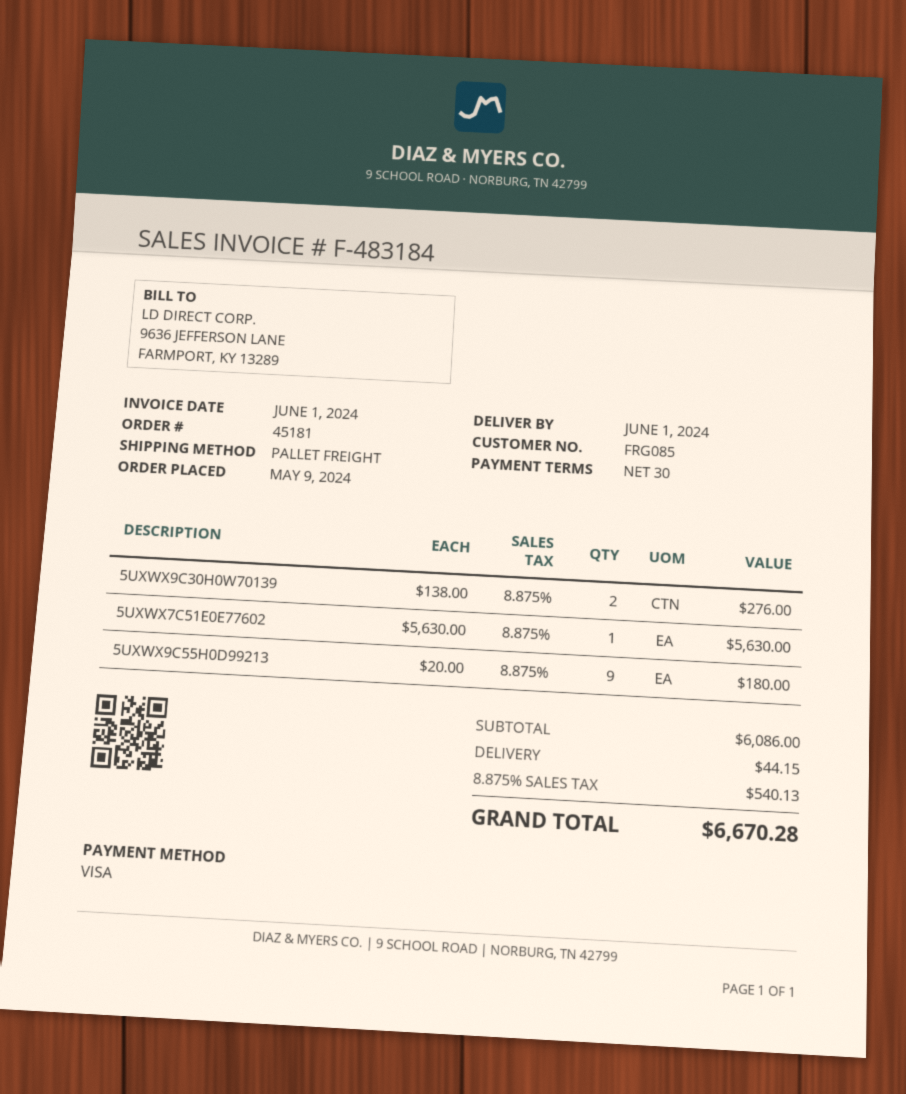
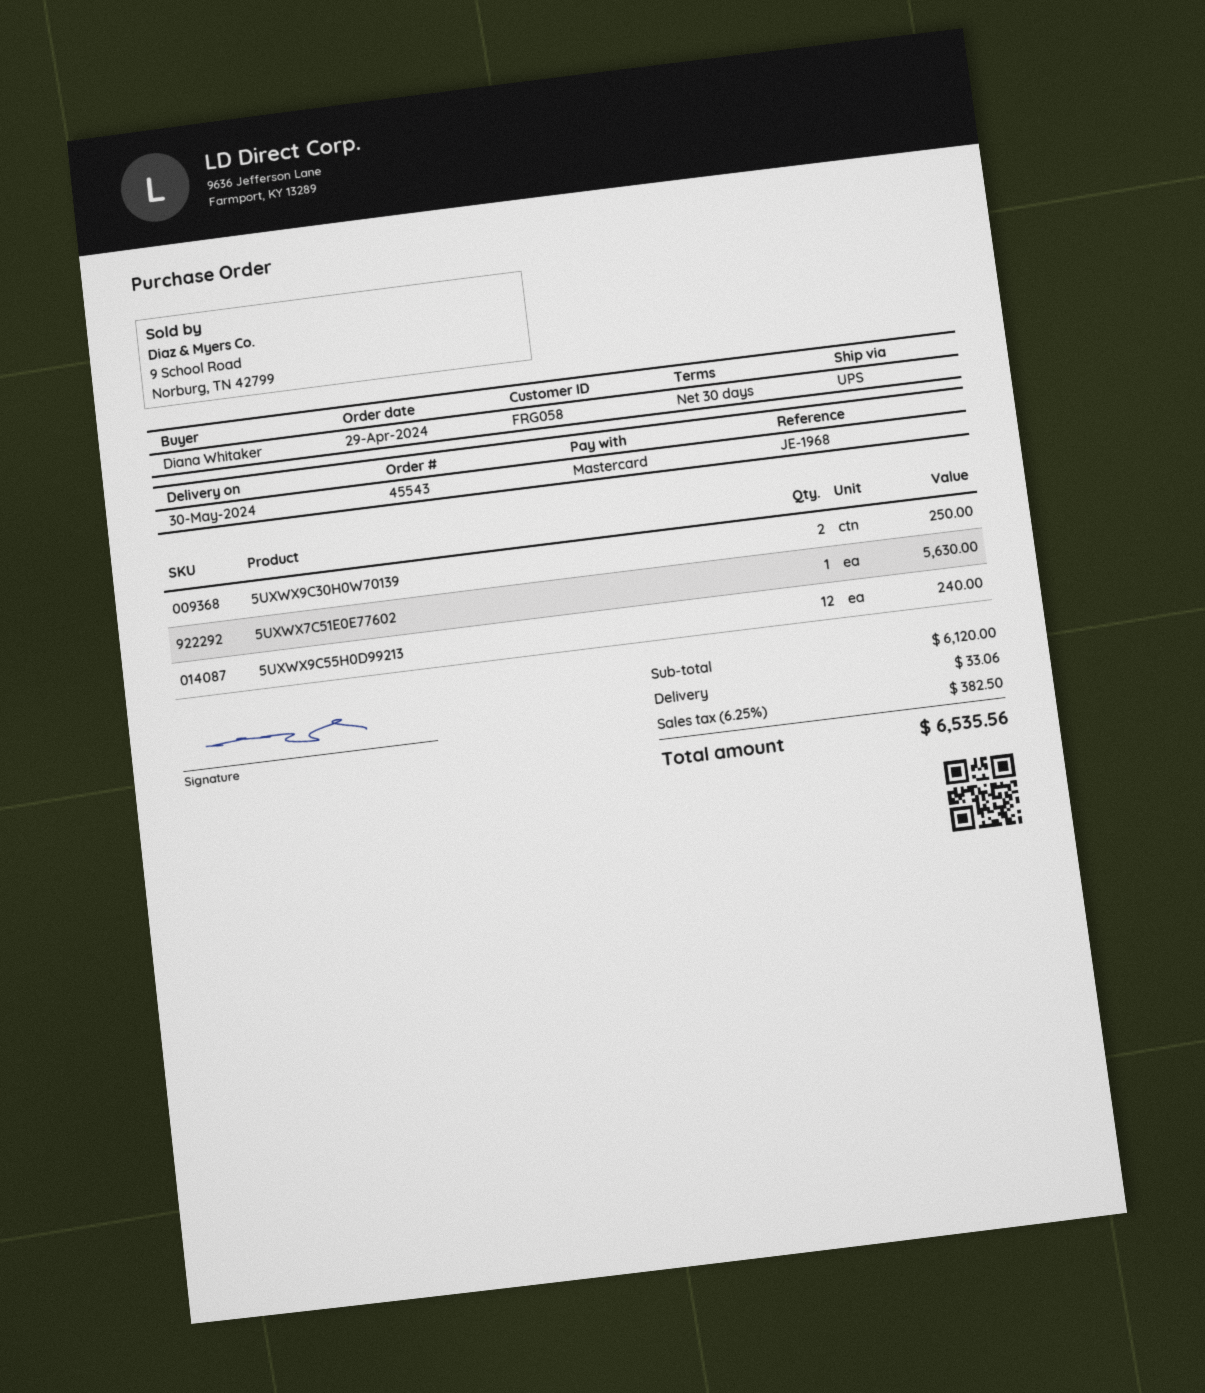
order number: 45181 -> 45543
order date: 2024-05-09 -> 2024-04-29
delivery date: 2024-06-01 -> 2024-05-30
customer number: FRG085 -> FRG058
payment method: Visa -> Mastercard
shipping method: pallet freight -> UPS
5UXWX9C30H0W70139: 2 for 276.00 -> 2 for 250.00
5UXWX9C55H0D99213: 9 for 180.00 -> 12 for 240.00
subtotal: 6086.00 -> 6120.00
shipping: 44.15 -> 33.06
tax: 8.875% = 540.13 -> 6.25% = 382.50
total: 6670.28 -> 6535.56

